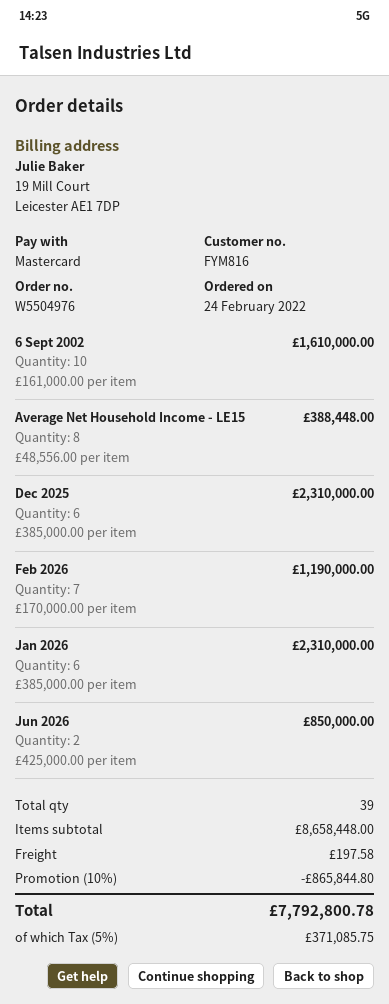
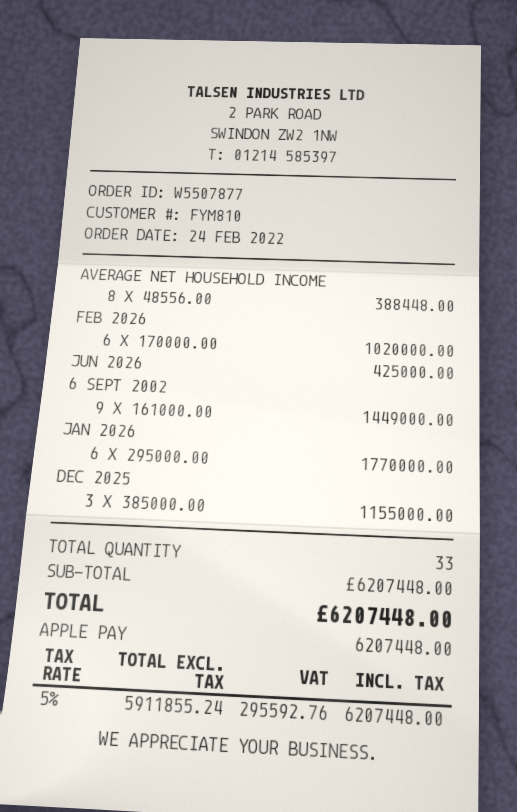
order number: W5504976 -> W5507877
customer number: FYM816 -> FYM810
payment method: Mastercard -> Apple Pay
6 Sept 2002: 10 x 161000.00 = 1610000.00 -> 9 x 161000.00 = 1449000.00
Dec 2025: 6 x 385000.00 = 2310000.00 -> 3 x 385000.00 = 1155000.00
Feb 2026: 7 x 170000.00 = 1190000.00 -> 6 x 170000.00 = 1020000.00
Jan 2026: 6 x 385000.00 = 2310000.00 -> 6 x 295000.00 = 1770000.00
Jun 2026: 2 x 425000.00 = 850000.00 -> 1 x 425000.00 = 425000.00
total quantity: 39 -> 33
subtotal: 8658448.00 -> 6207448.00
discount: 10% = 865844.80 -> none
shipping: 197.58 -> none
tax: 5% = 371085.75 -> 5% = 295592.76
total: 7792800.78 -> 6207448.00

